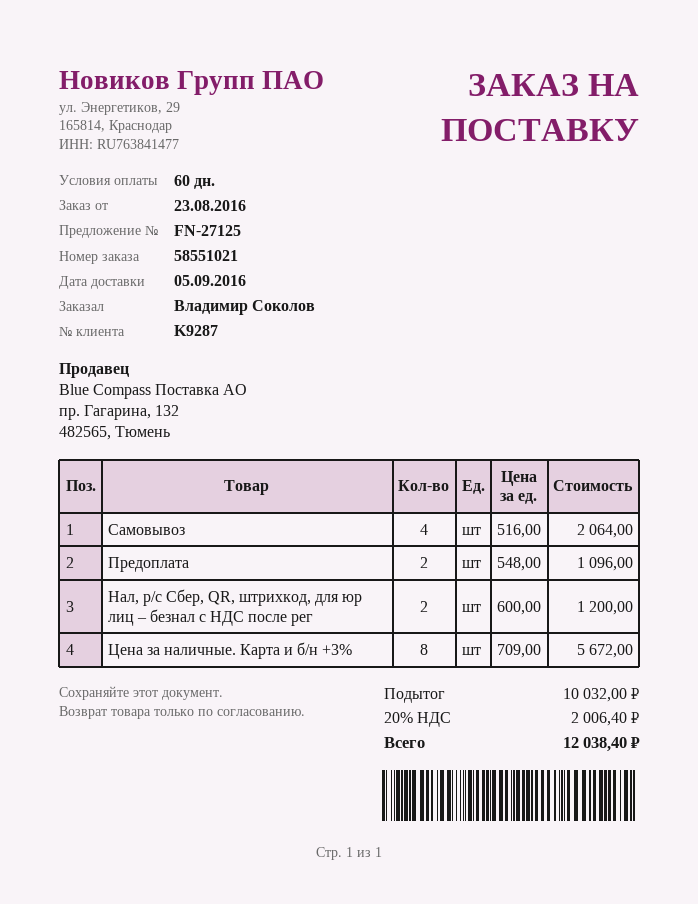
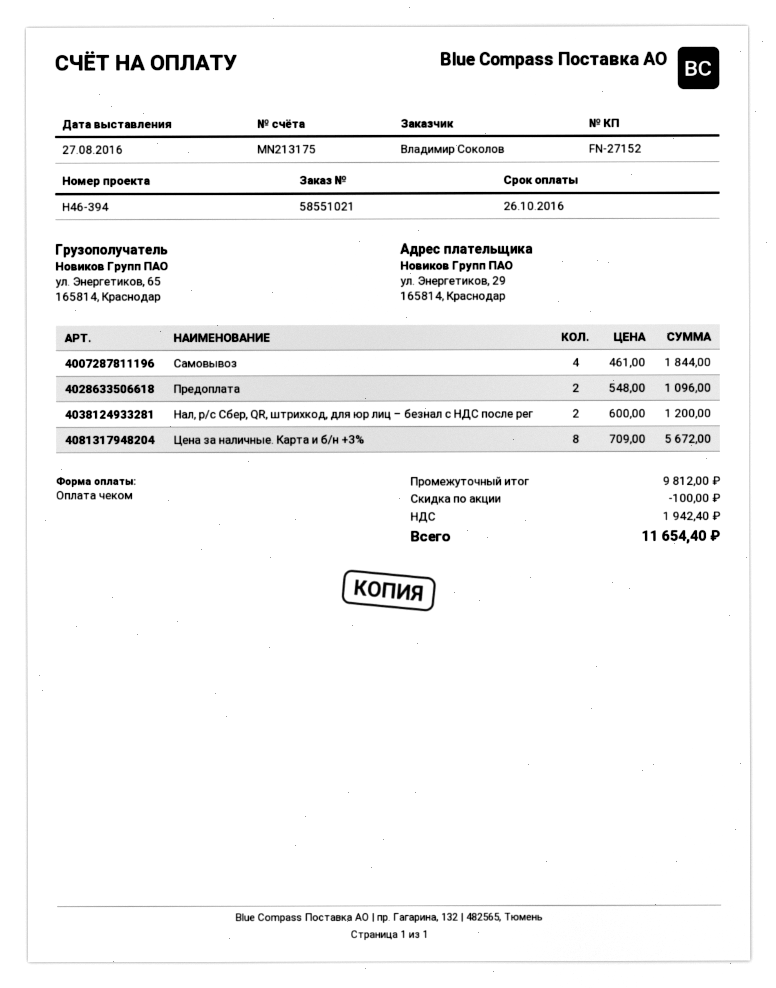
quote number: FN-27125 -> FN-27152
Самовывоз: 4 x 516.00 = 2064.00 -> 4 x 461.00 = 1844.00
subtotal: 10032.00 -> 9812.00
discount: none -> 100.00
tax: 2006.40 -> 1942.40
total: 12038.40 -> 11654.40

